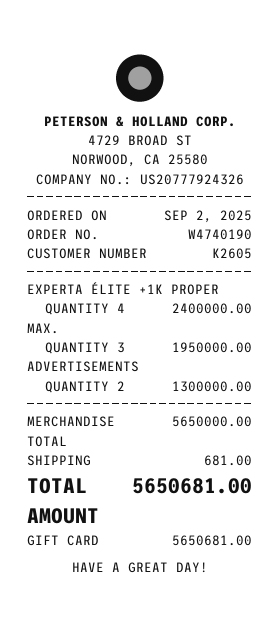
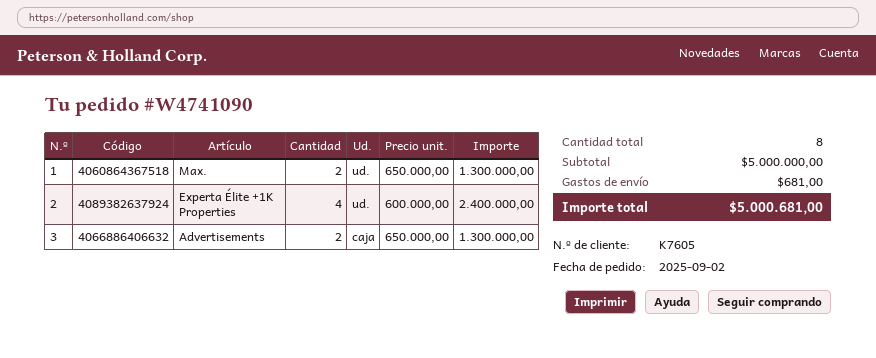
order number: W4740190 -> W4741090
customer number: K2605 -> K7605
MAX.: 3 for 1950000.00 -> 2 for 1300000.00
subtotal: 5650000.00 -> 5000000.00
total: 5650681.00 -> 5000681.00

